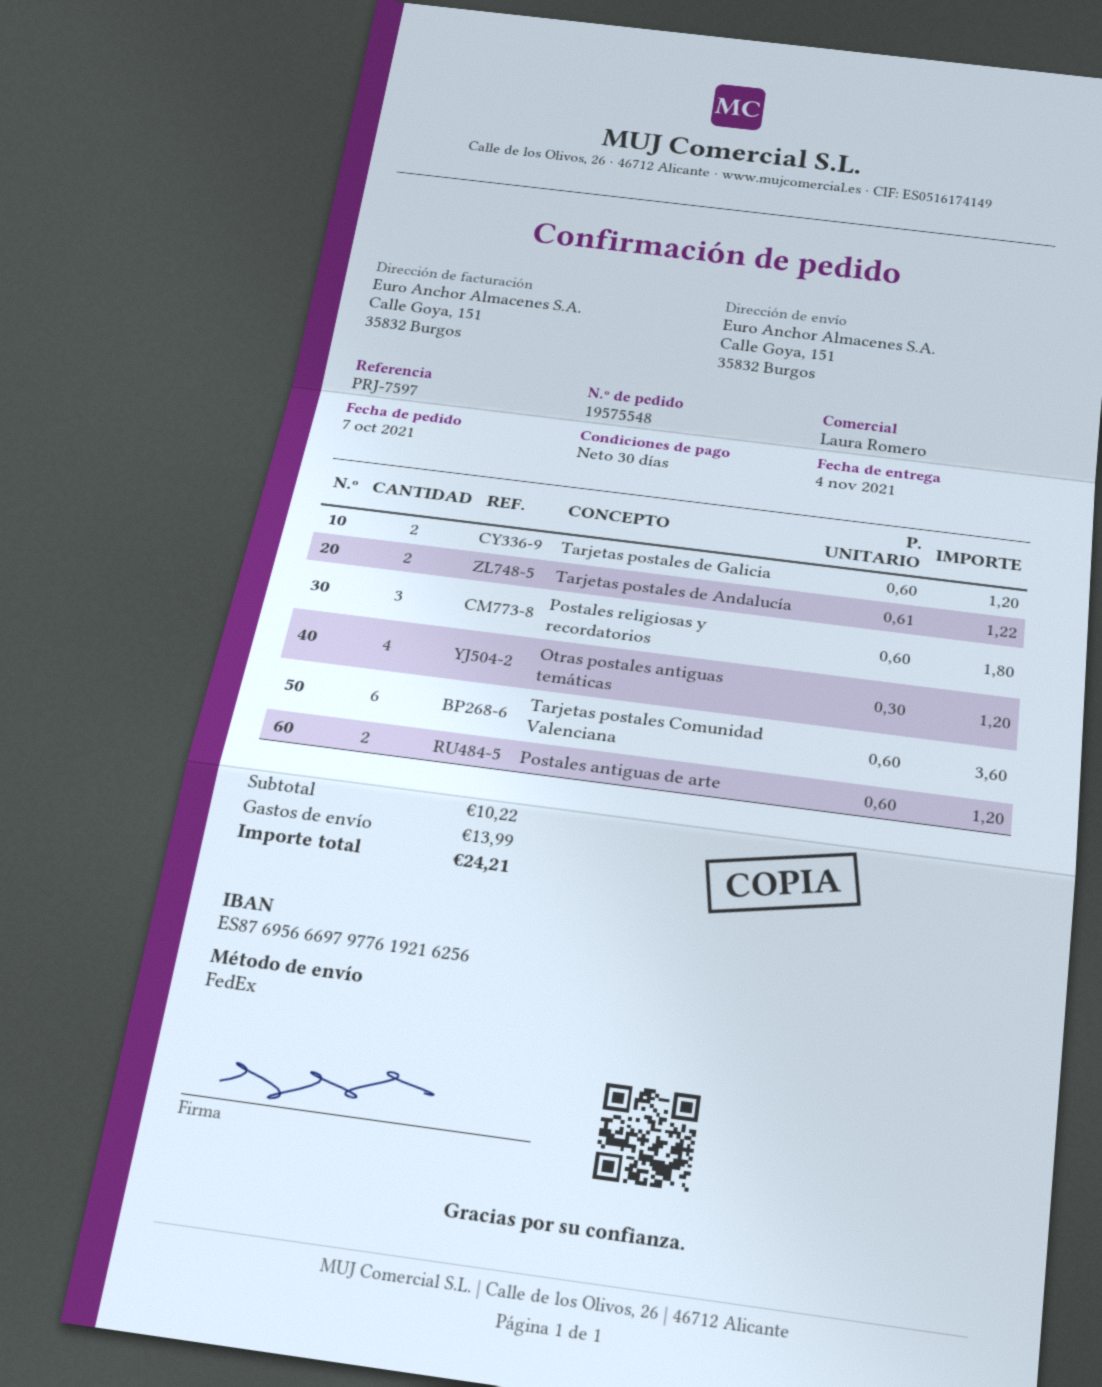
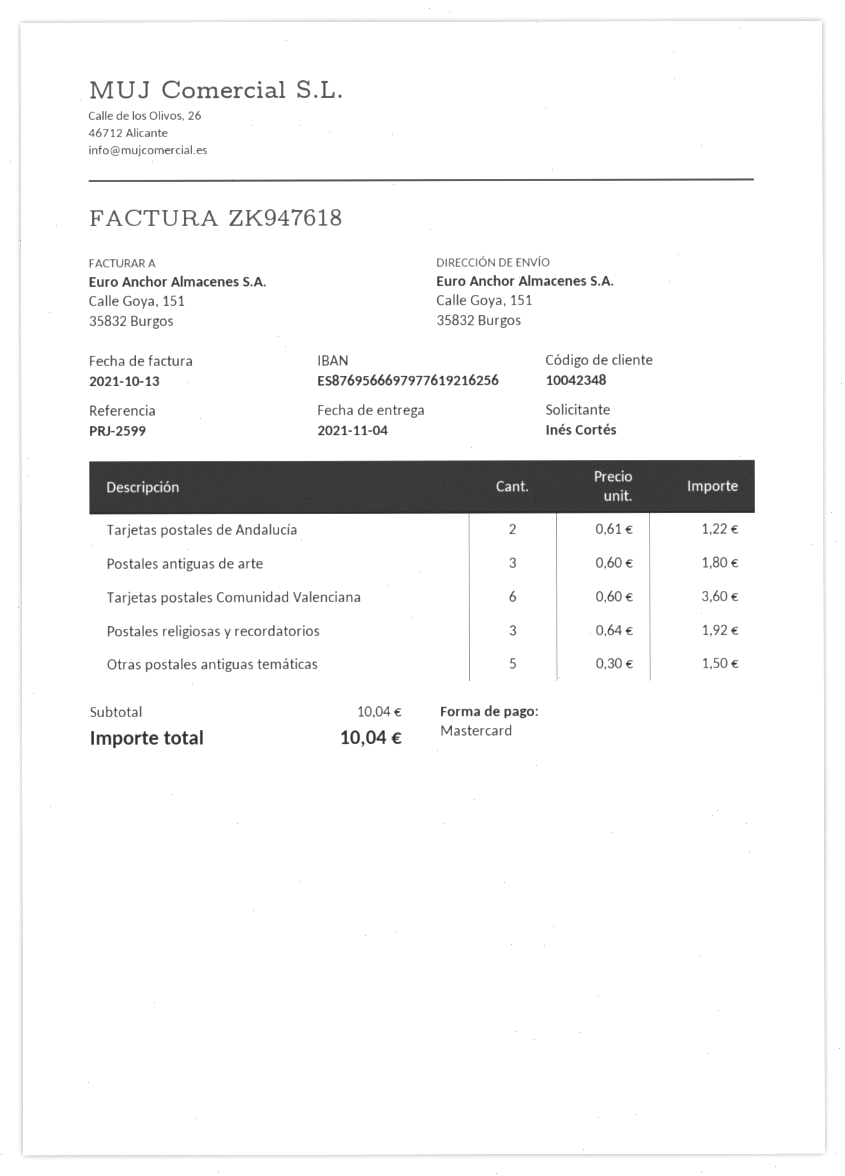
reference: PRJ-7597 -> PRJ-2599
Tarjetas postales de Galicia: 2 x 0.60 = 1.20 -> none
Postales religiosas y recordatorios: 3 x 0.60 = 1.80 -> 3 x 0.64 = 1.92
Otras postales antiguas temáticas: 4 x 0.30 = 1.20 -> 5 x 0.30 = 1.50
Postales antiguas de arte: 2 x 0.60 = 1.20 -> 3 x 0.60 = 1.80
subtotal: 10.22 -> 10.04
shipping: 13.99 -> none
total: 24.21 -> 10.04

